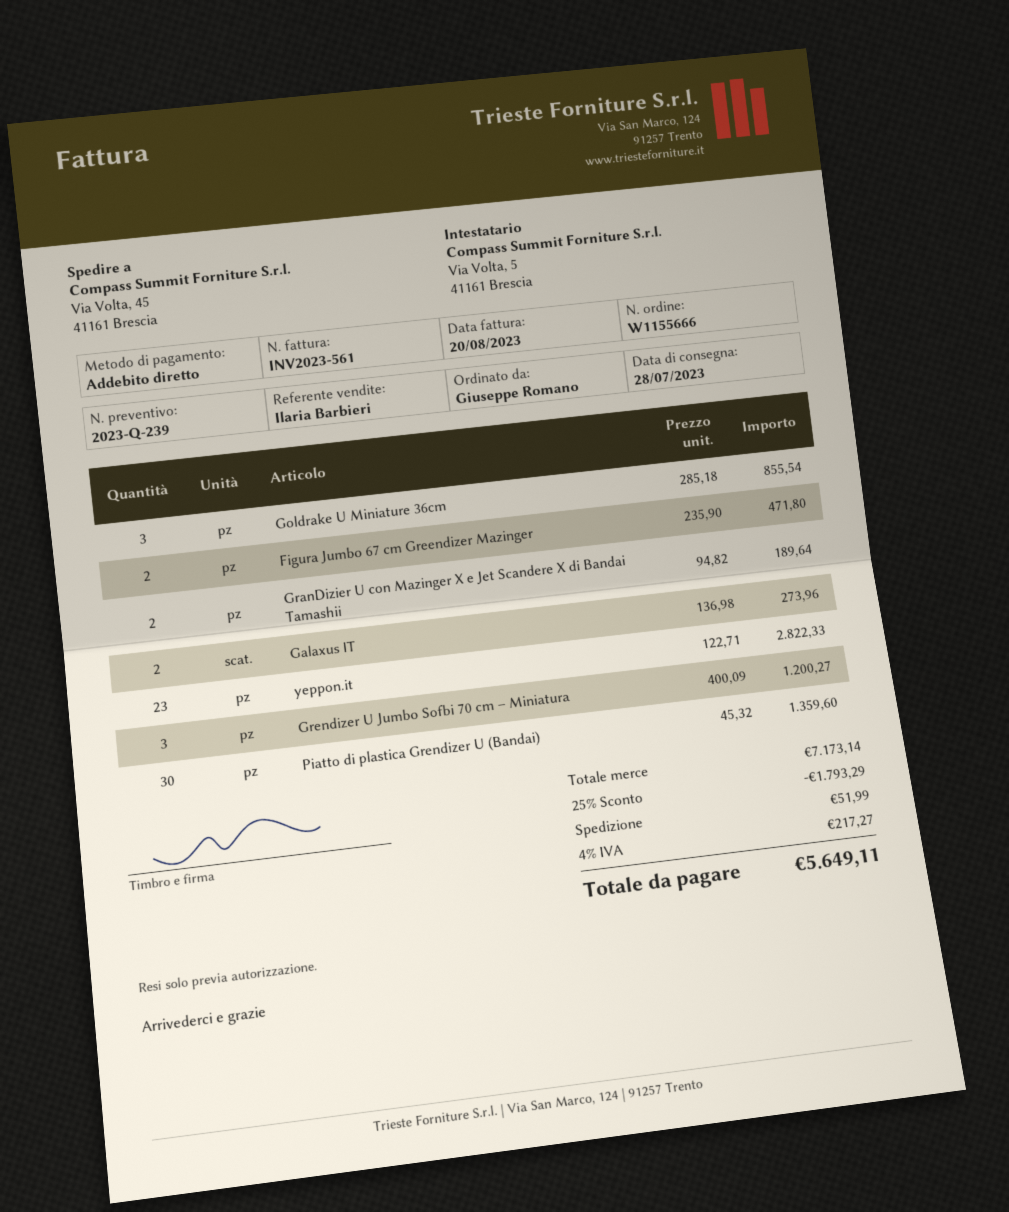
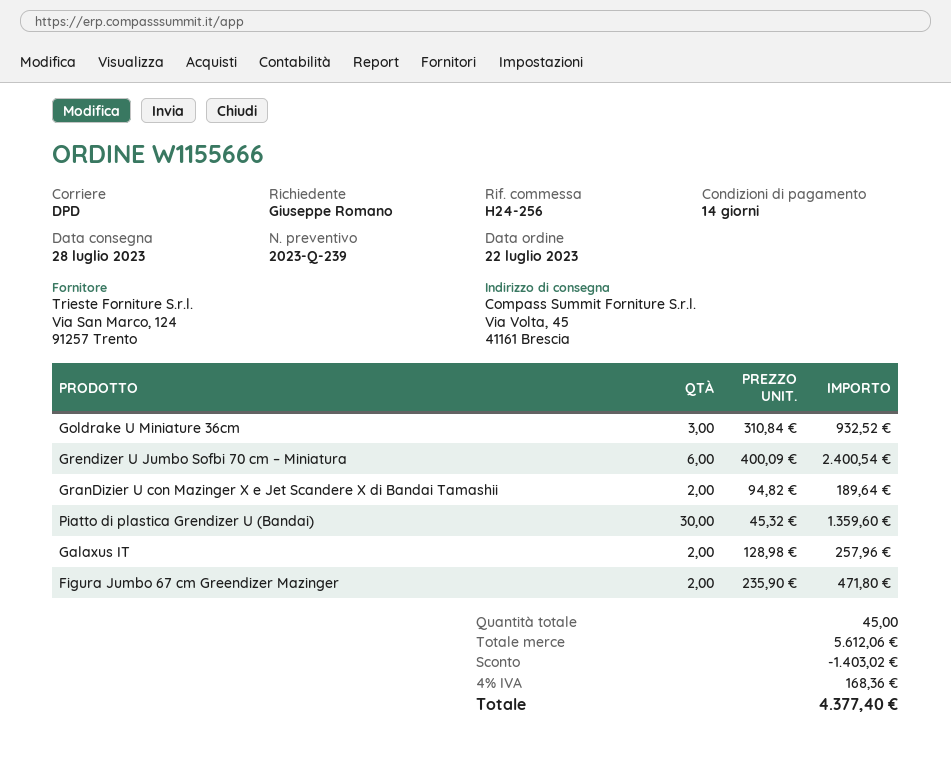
Goldrake U Miniature 36cm: 3 x 285.18 = 855.54 -> 3 x 310.84 = 932.52
Galaxus IT: 2 x 136.98 = 273.96 -> 2 x 128.98 = 257.96
yeppon.it: 23 x 122.71 = 2822.33 -> none
Grendizer U Jumbo Sofbi 70 cm – Miniatura: 3 x 400.09 = 1200.27 -> 6 x 400.09 = 2400.54
subtotal: 7173.14 -> 5612.06
discount: 1793.29 -> 1403.02
shipping: 51.99 -> none
tax: 4% = 217.27 -> 4% = 168.36
total: 5649.11 -> 4377.40

